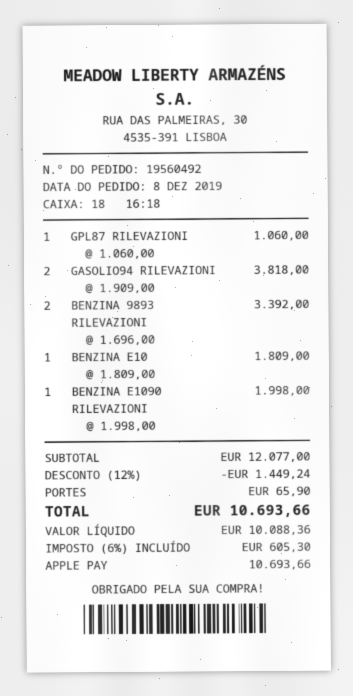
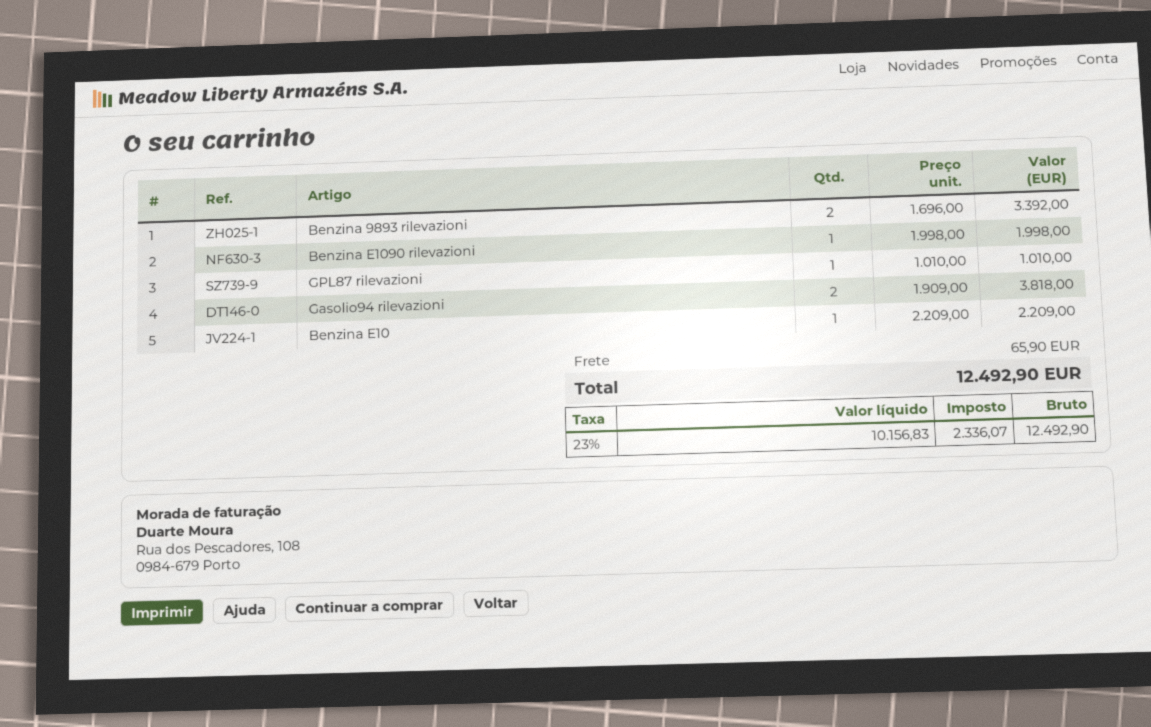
GPL87 RILEVAZIONI: 1 x 1060.00 = 1060.00 -> 1 x 1010.00 = 1010.00
BENZINA E10: 1 x 1809.00 = 1809.00 -> 1 x 2209.00 = 2209.00
discount: 12% = 1449.24 -> none
net: 10088.36 -> 10156.83
tax: 6% = 605.30 -> 23% = 2336.07
total: 10693.66 -> 12492.90

